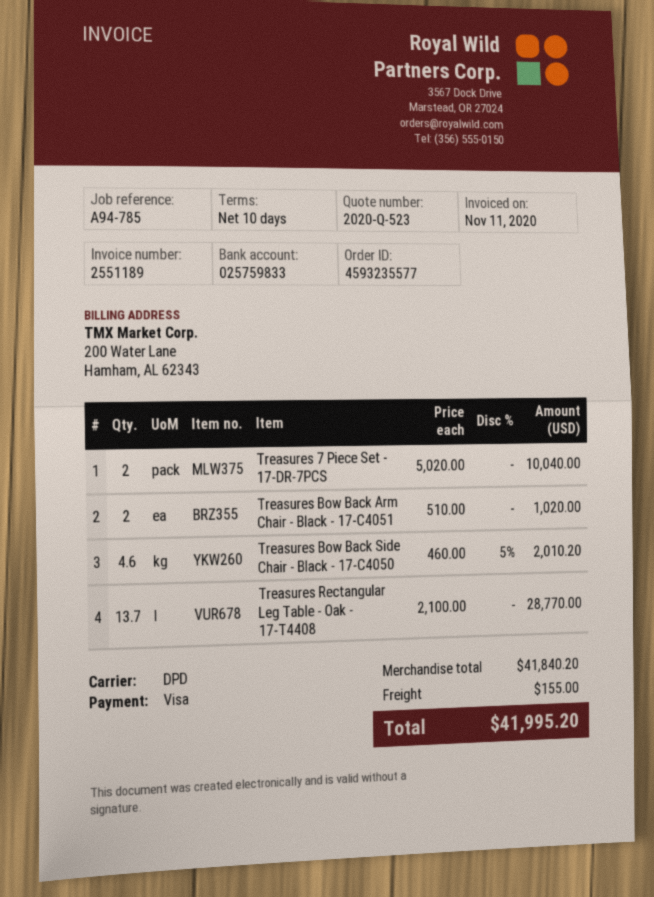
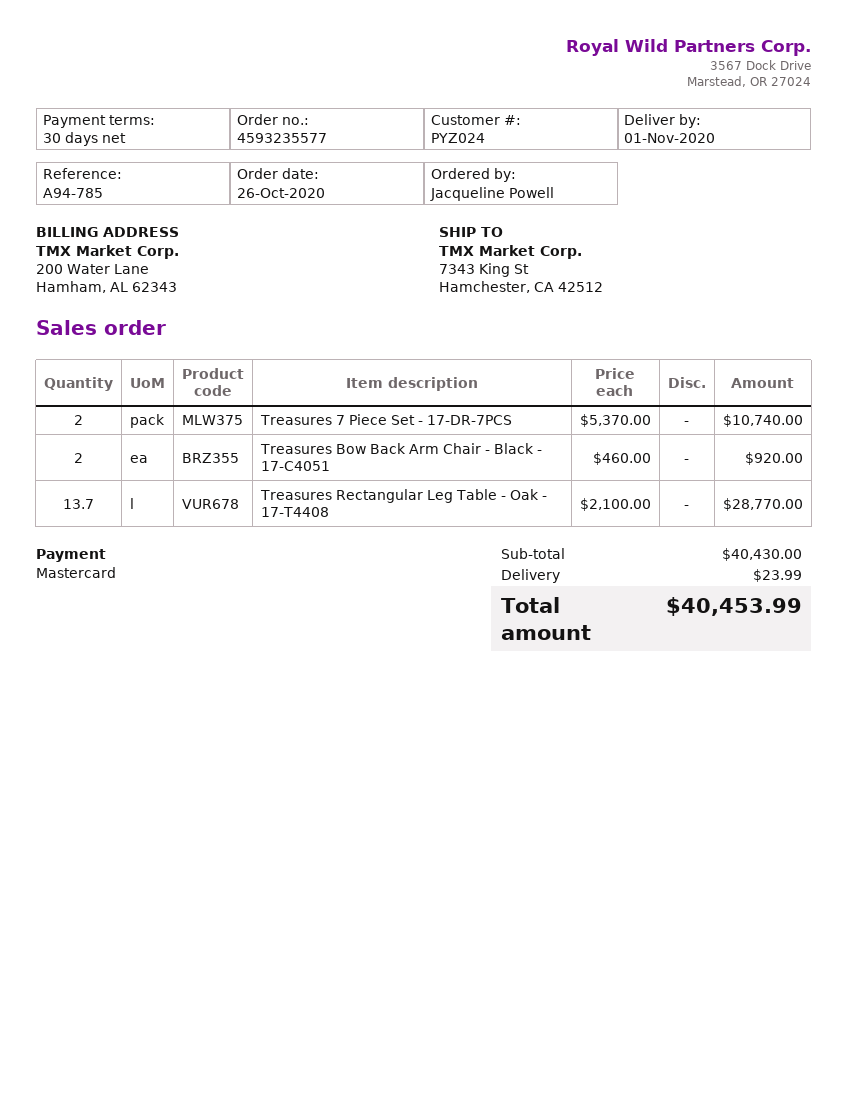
payment terms: 10 days -> 30 days
payment method: Visa -> Mastercard
Treasures 7 Piece Set - 17-DR-7PCS: 2 x 5020.00 = 10040.00 -> 2 x 5370.00 = 10740.00
Treasures Bow Back Arm Chair - Black - 17-C4051: 2 x 510.00 = 1020.00 -> 2 x 460.00 = 920.00
Treasures Bow Back Side Chair - Black - 17-C4050: 4.6 x 460.00 - 5% = 2010.20 -> none
subtotal: 41840.20 -> 40430.00
shipping: 155.00 -> 23.99
total: 41995.20 -> 40453.99

